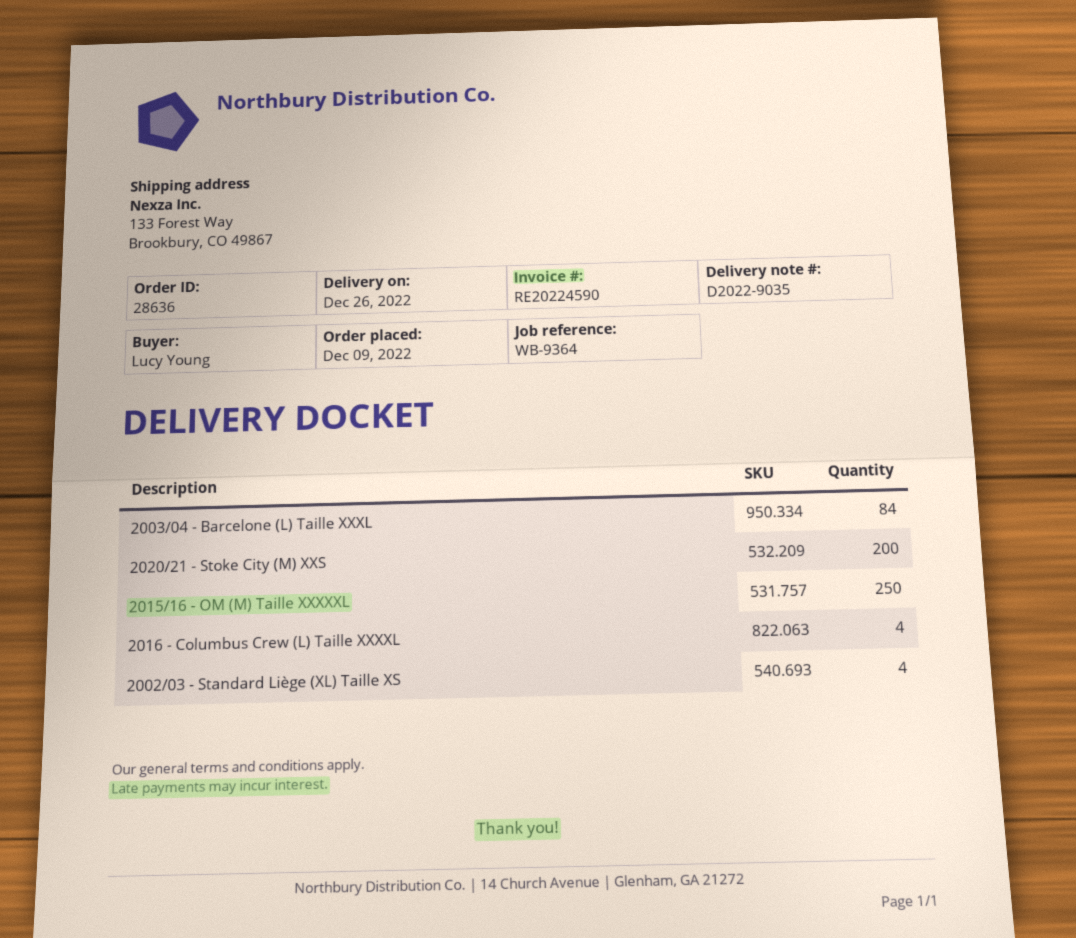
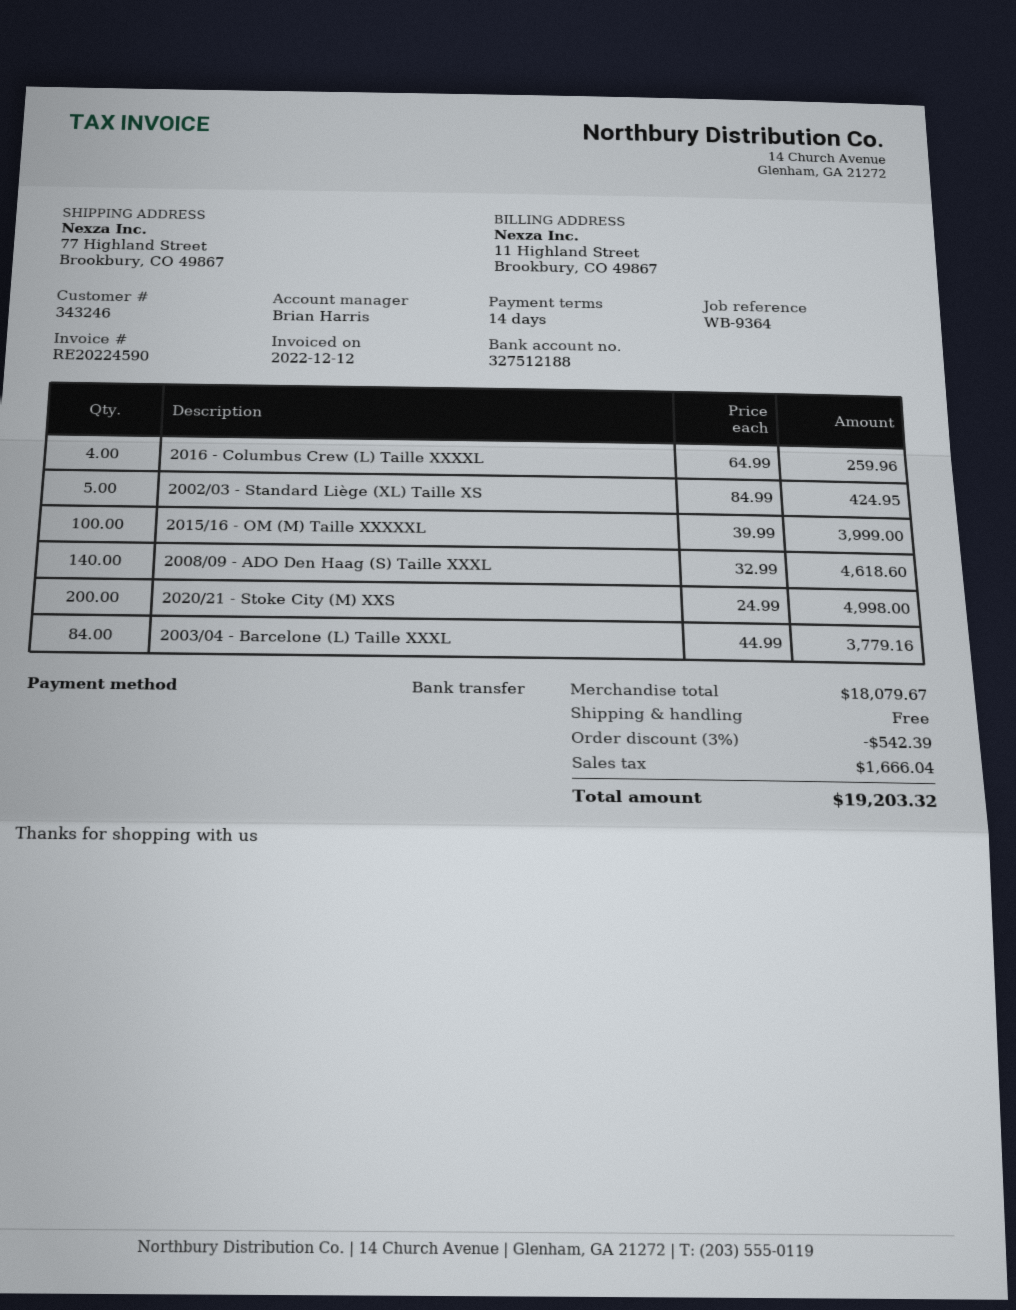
ship to: 133 Forest Way, Brookbury, CO 49867 -> 77 Highland Street, Brookbury, CO 49867
2015/16 - OM (M) Taille XXXXXL: 250 -> 100
2002/03 - Standard Liège (XL) Taille XS: 4 -> 5
2008/09 - ADO Den Haag (S) Taille XXXL: none -> 140

